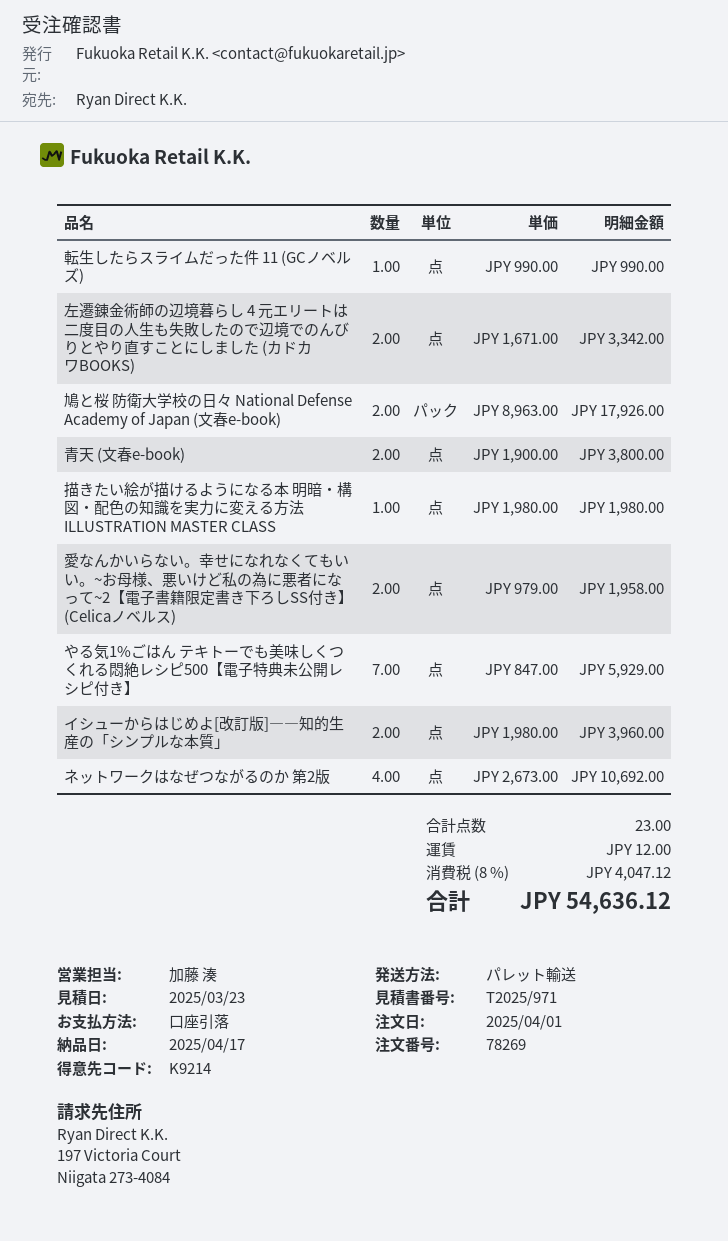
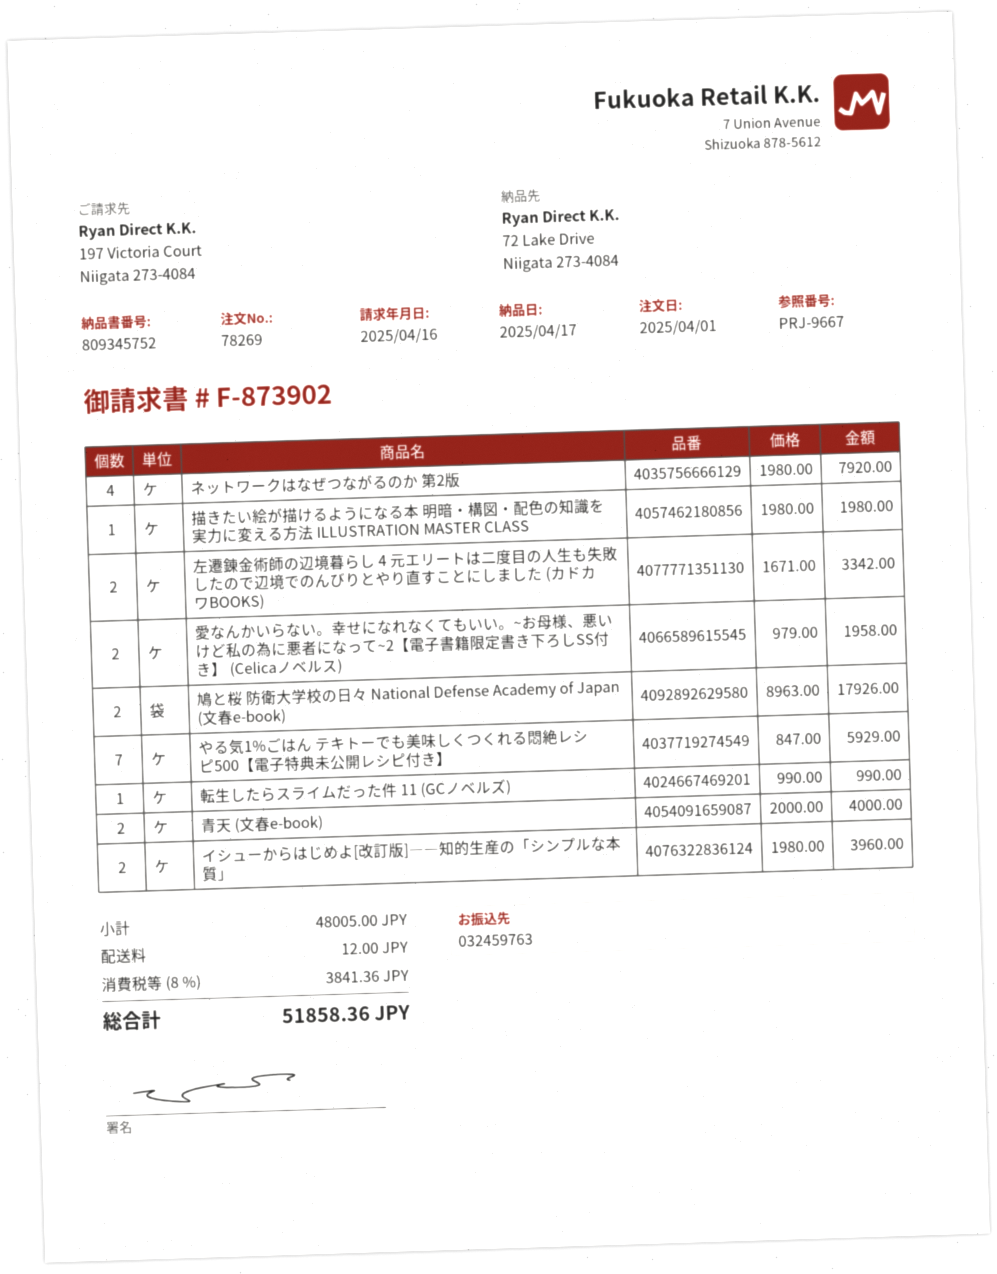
青天 (文春e-book): 2 x 1900.00 = 3800.00 -> 2 x 2000.00 = 4000.00
ネットワークはなぜつながるのか 第2版: 4 x 2673.00 = 10692.00 -> 4 x 1980.00 = 7920.00
tax: 8% = 4047.12 -> 8% = 3841.36
total: 54636.12 -> 51858.36

